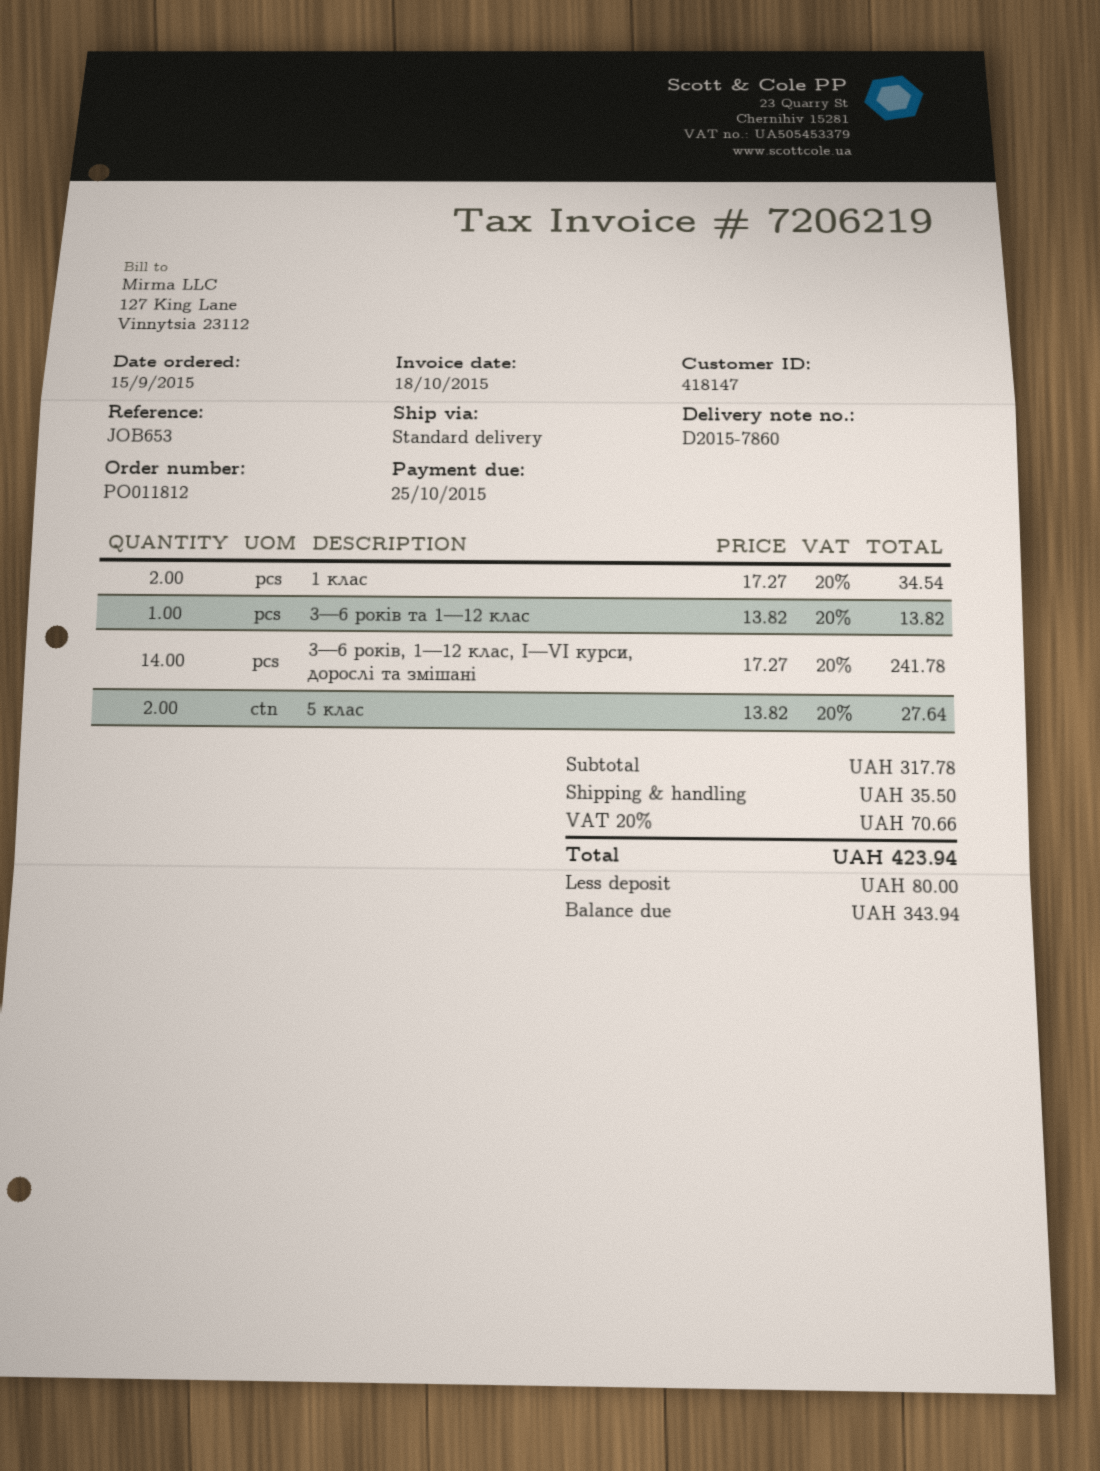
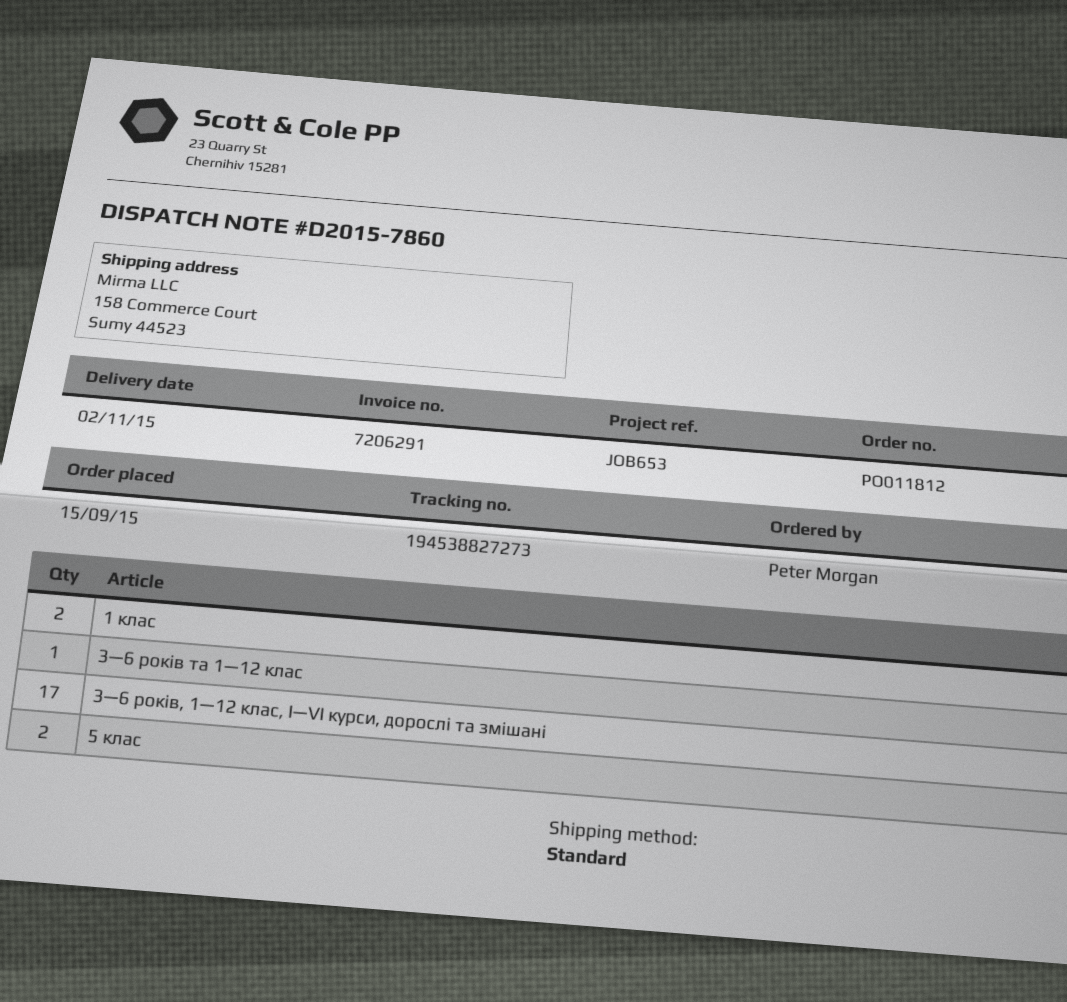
invoice number: 7206219 -> 7206291
3—6 років, 1—12 клас, I—VI курси, дорослі та змішані: 14 -> 17

